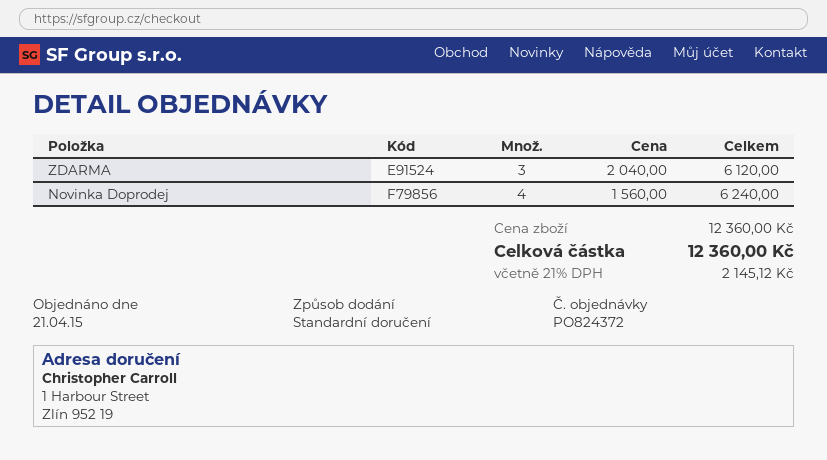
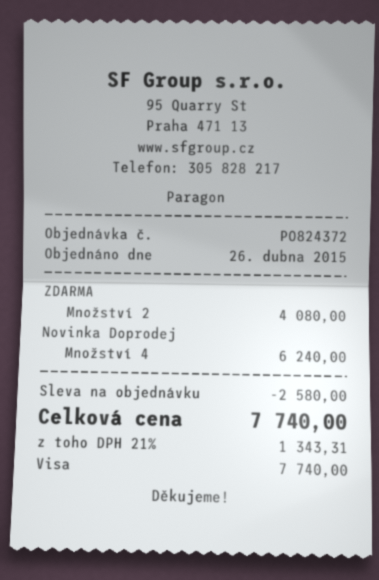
order date: 2015-04-21 -> 2015-04-26
ZDARMA: 3 for 6120.00 -> 2 for 4080.00
discount: none -> 2580.00
tax: 21% = 2145.12 -> 21% = 1343.31
total: 12360.00 -> 7740.00

